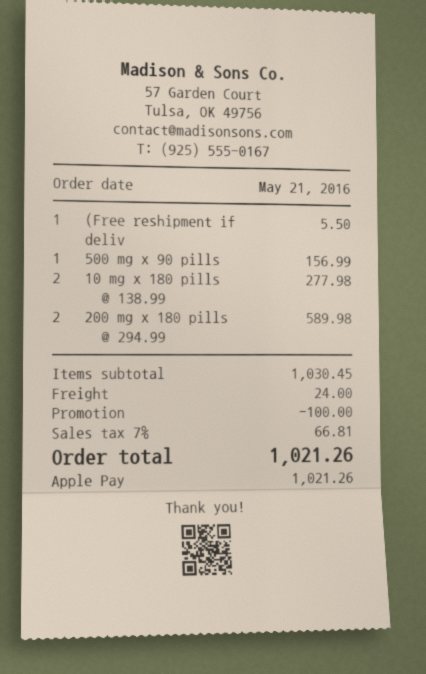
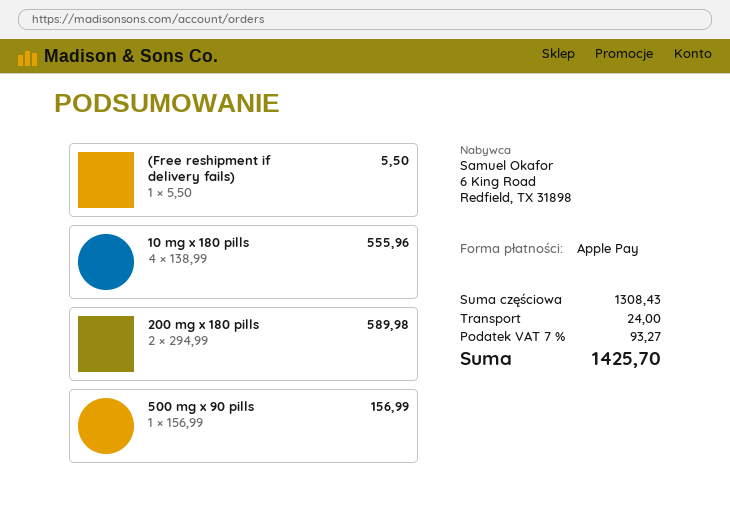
10 mg x 180 pills: 2 x 138.99 = 277.98 -> 4 x 138.99 = 555.96
subtotal: 1030.45 -> 1308.43
discount: 100.00 -> none
tax: 7% = 66.81 -> 7% = 93.27
total: 1021.26 -> 1425.70

